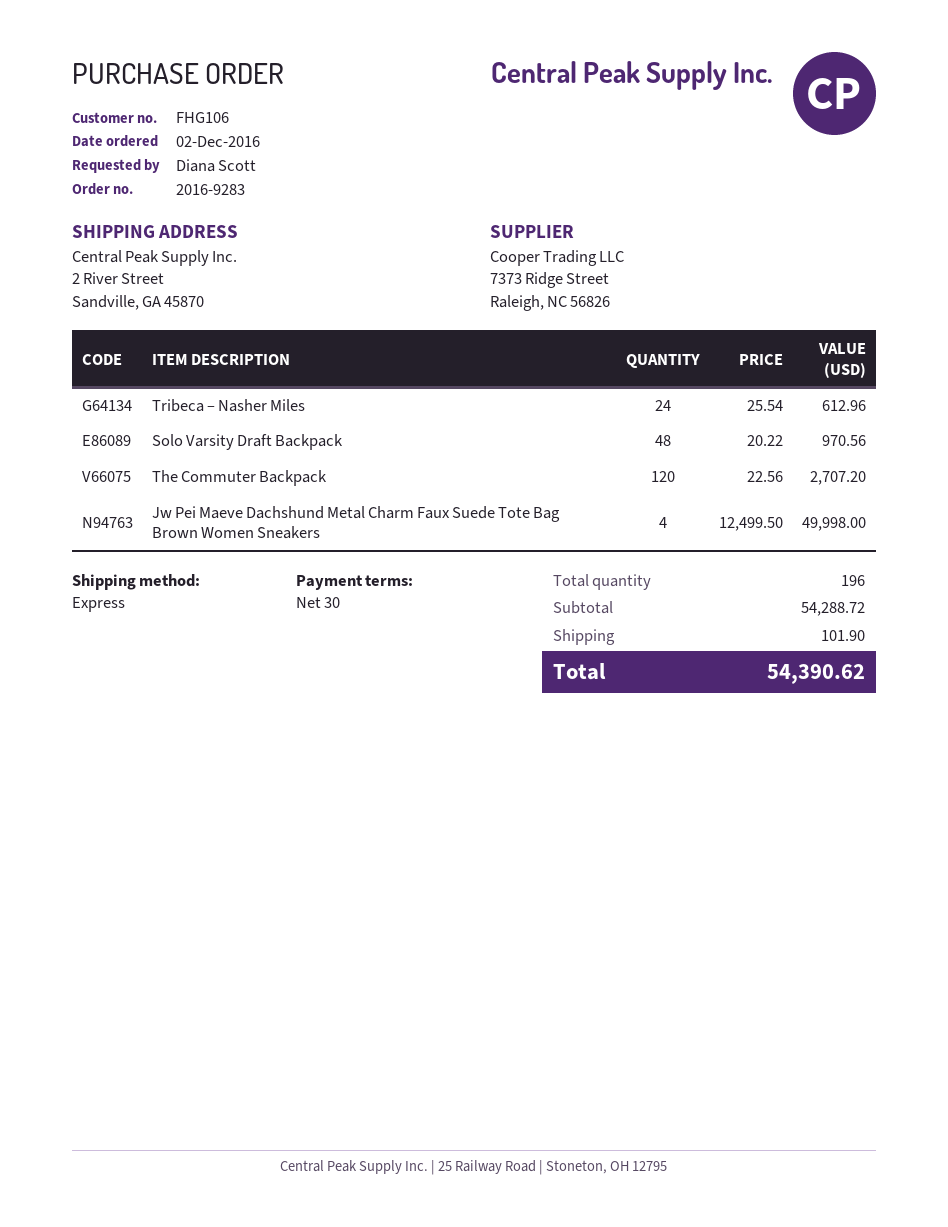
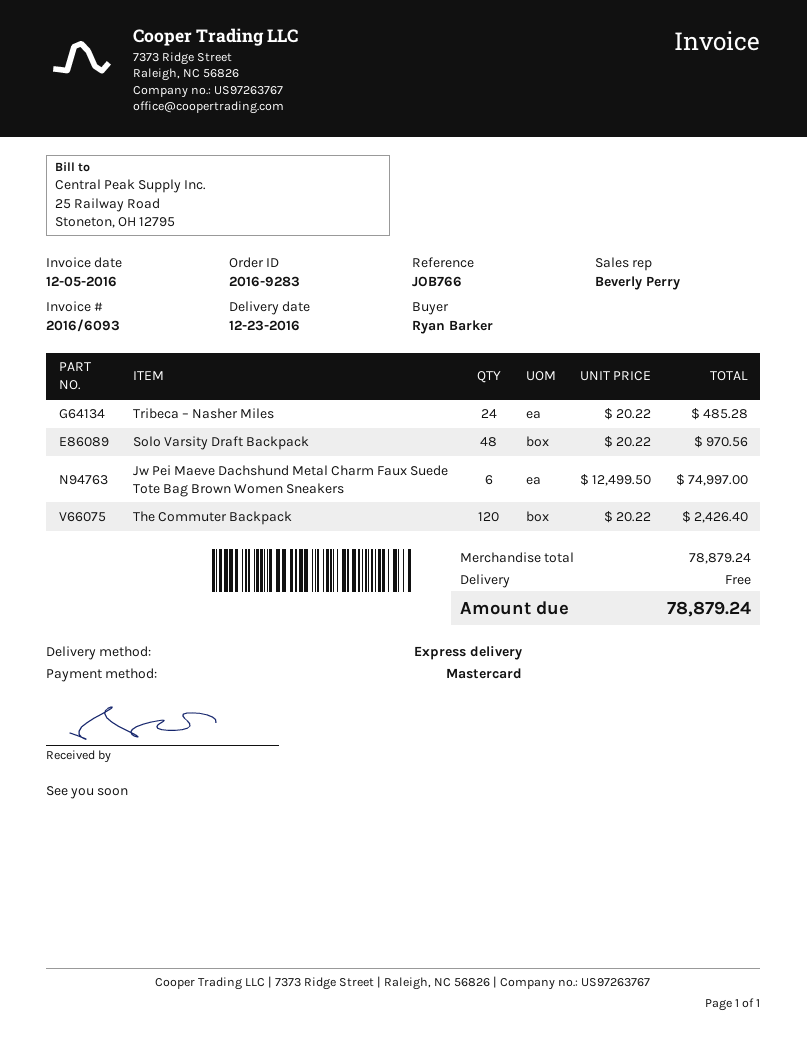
ordered by: Diana Scott -> Ryan Barker
Tribeca – Nasher Miles: 24 x 25.54 = 612.96 -> 24 x 20.22 = 485.28
The Commuter Backpack: 120 x 22.56 = 2707.20 -> 120 x 20.22 = 2426.40
Jw Pei Maeve Dachshund Metal Charm Faux Suede Tote Bag Brown Women Sneakers: 4 x 12499.50 = 49998.00 -> 6 x 12499.50 = 74997.00
subtotal: 54288.72 -> 78879.24
shipping: 101.90 -> 0.00
total: 54390.62 -> 78879.24

